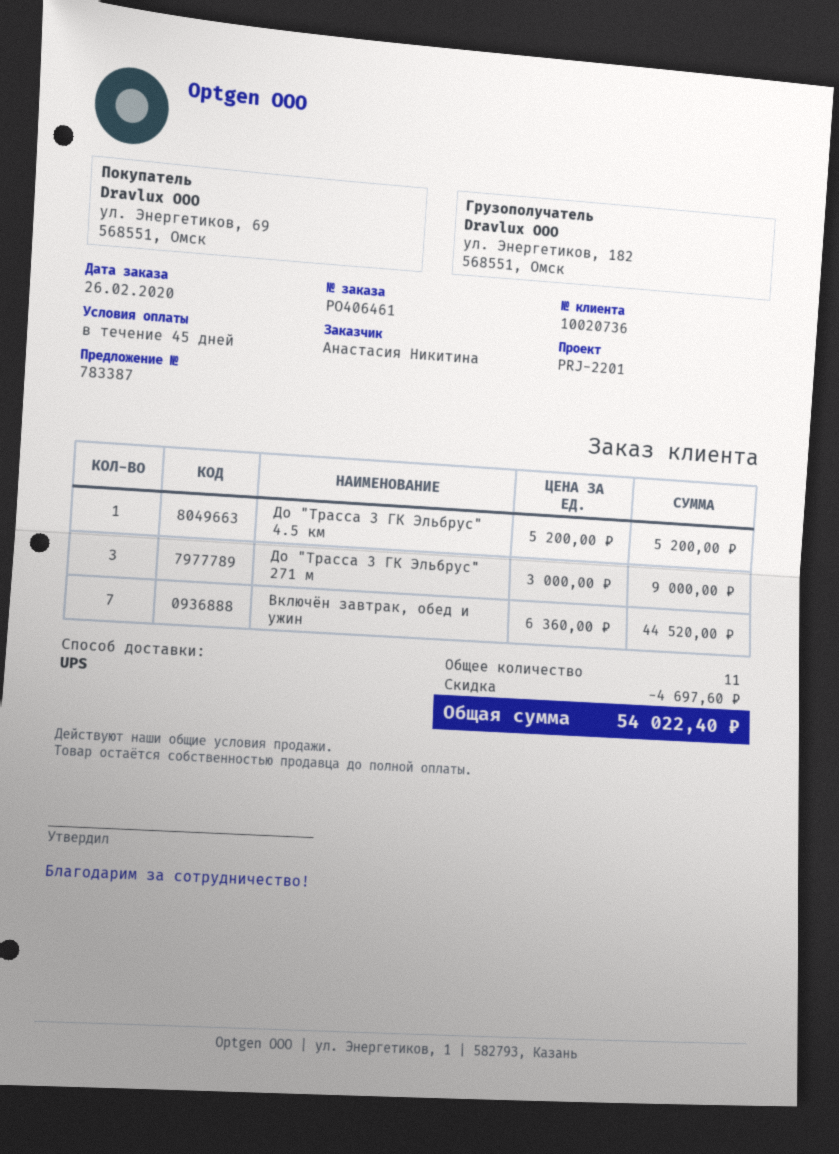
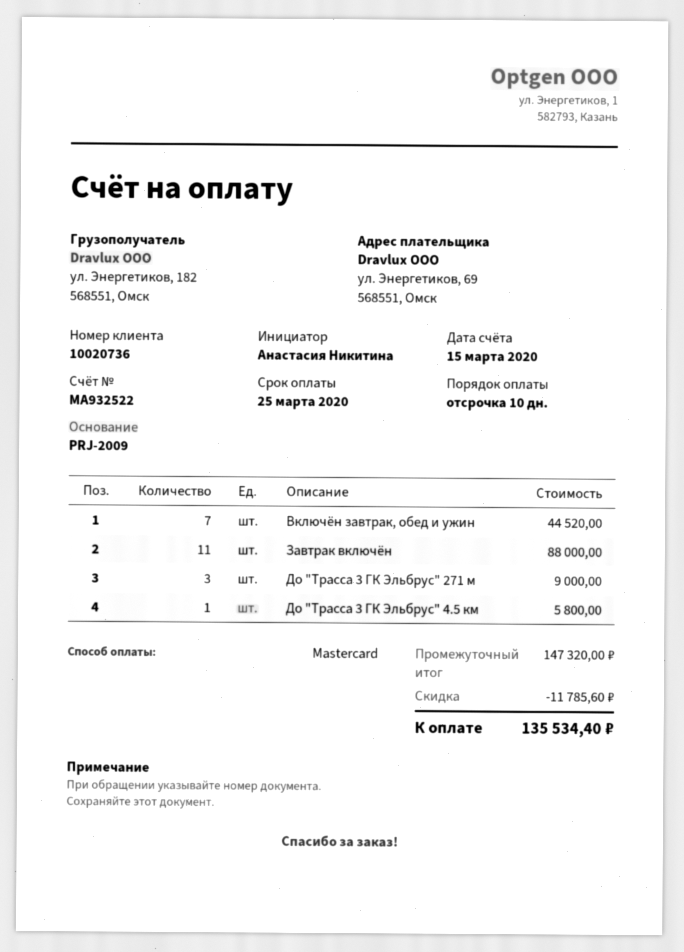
payment terms: 45 days -> 10 days
reference: PRJ-2201 -> PRJ-2009
До "Трасса 3 ГК Эльбрус" 4.5 км: 1 for 5200.00 -> 1 for 5800.00
Завтрак включён: none -> 11 for 88000.00
discount: 4697.60 -> 11785.60
total: 54022.40 -> 135534.40

